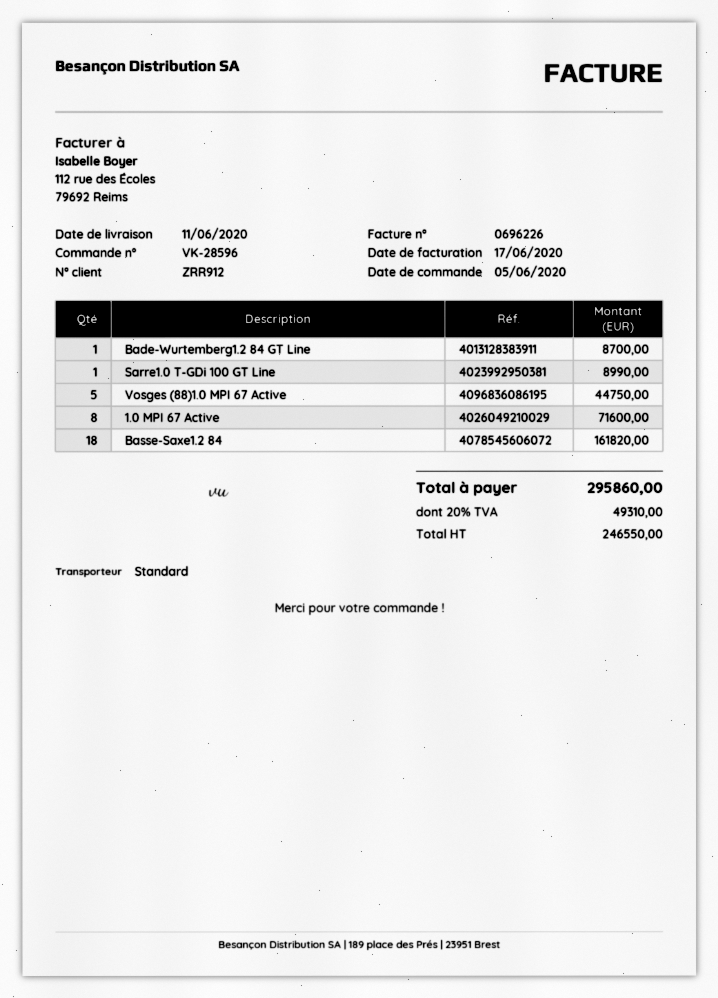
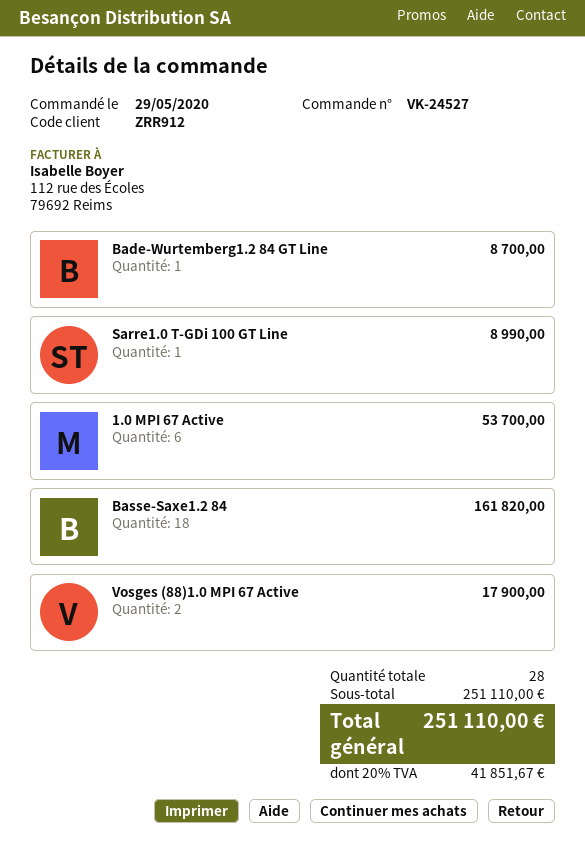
order number: VK-28596 -> VK-24527
order date: 2020-06-05 -> 2020-05-29
Vosges (88)1.0 MPI 67 Active: 5 for 44750.00 -> 2 for 17900.00
1.0 MPI 67 Active: 8 for 71600.00 -> 6 for 53700.00
tax: 20% = 49310.00 -> 20% = 41851.67
total: 295860.00 -> 251110.00

